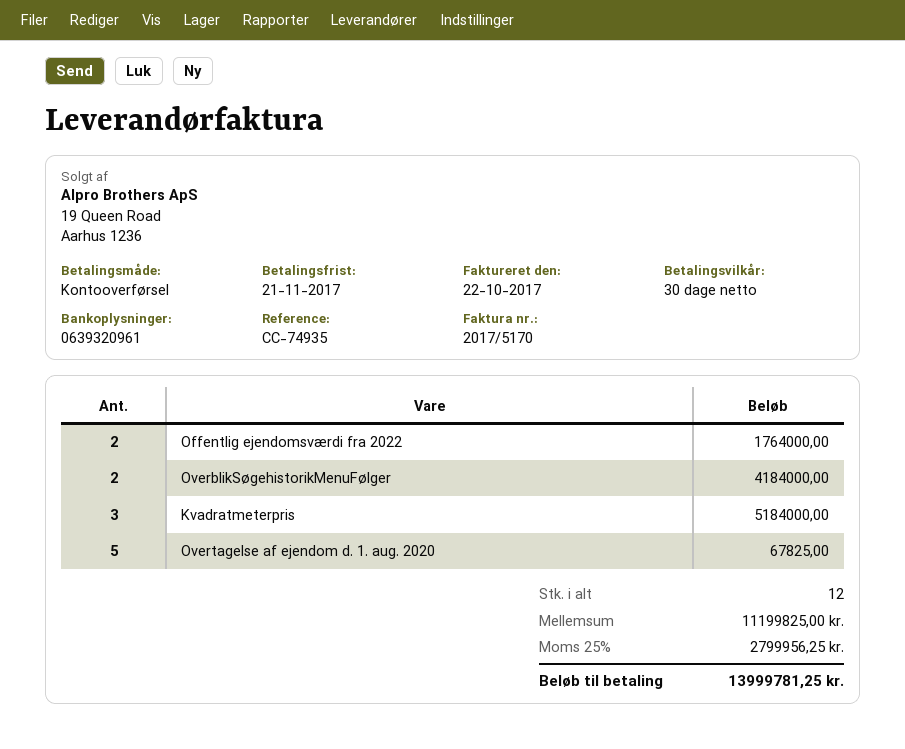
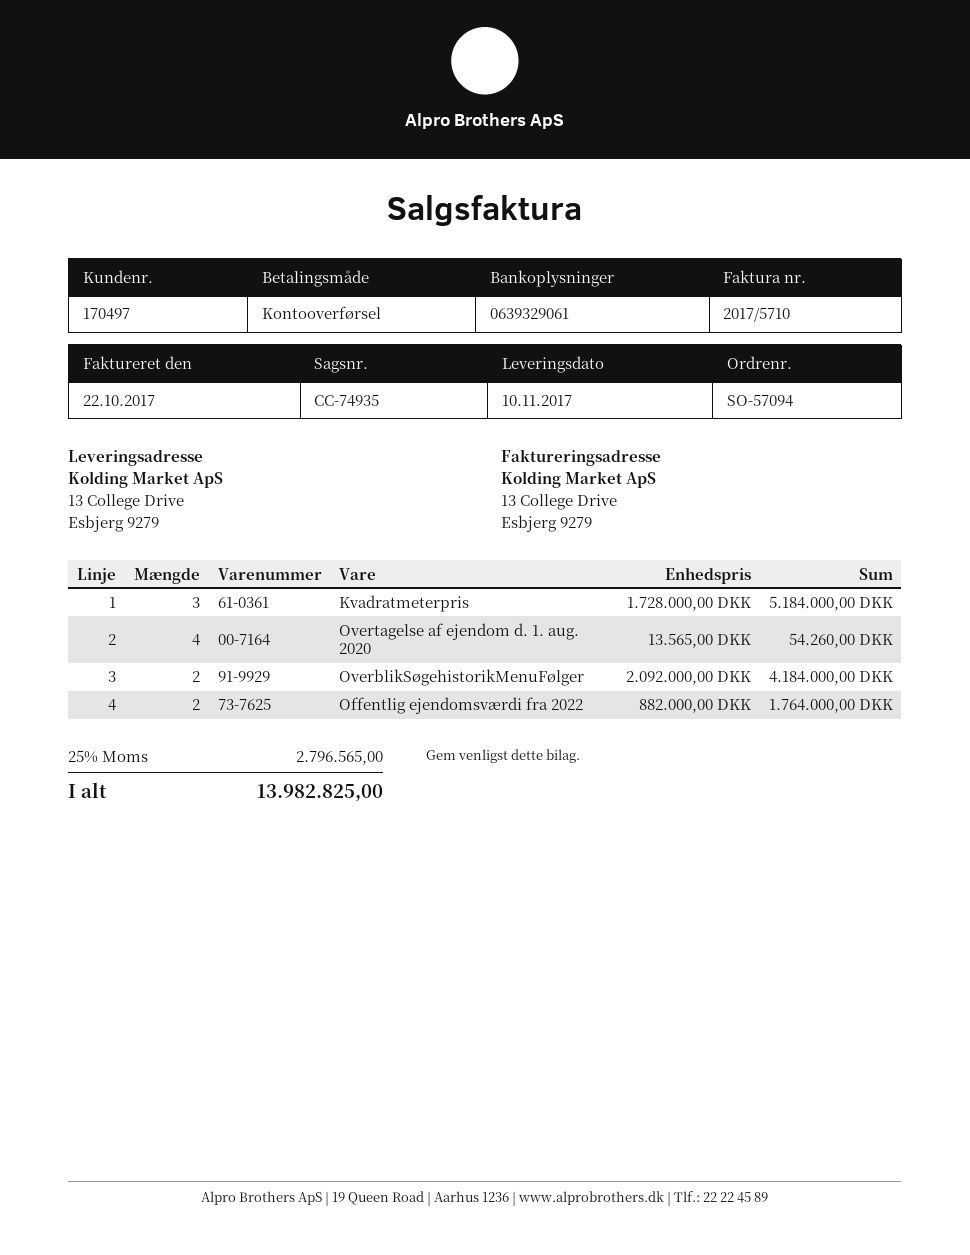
invoice number: 2017/5170 -> 2017/5710
bank account: 0639320961 -> 0639329061
Overtagelse af ejendom d. 1. aug. 2020: 5 for 67825.00 -> 4 for 54260.00
tax: 25% = 2799956.25 -> 25% = 2796565.00
total: 13999781.25 -> 13982825.00

